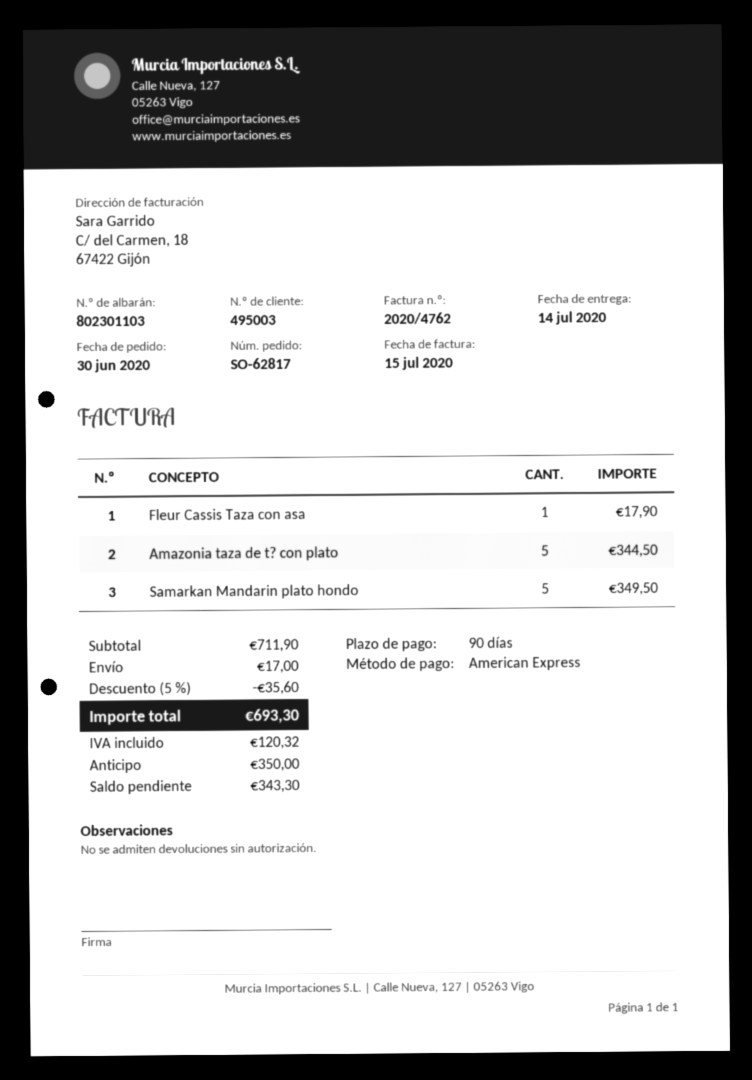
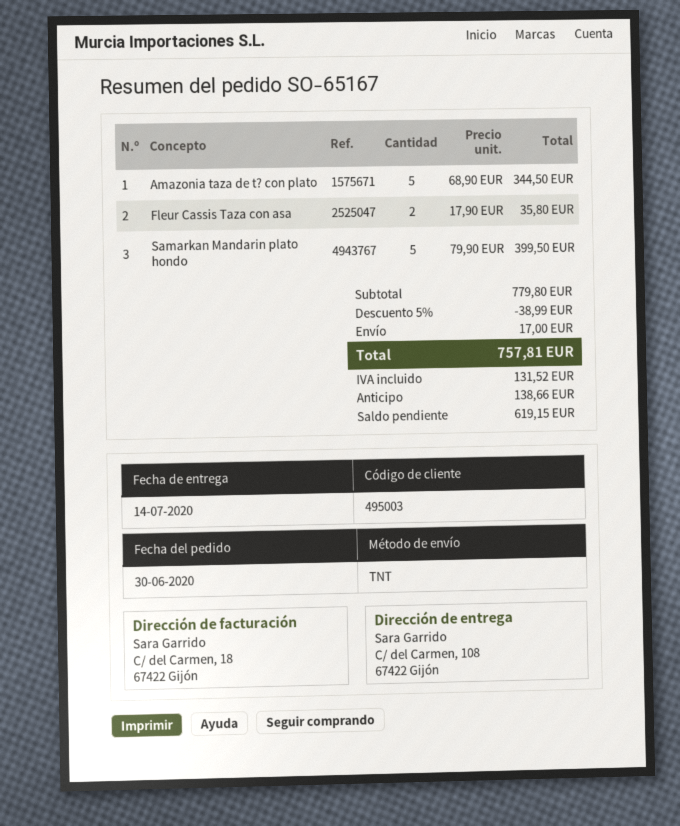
order number: SO-62817 -> SO-65167
Fleur Cassis Taza con asa: 1 for 17.90 -> 2 for 35.80
Samarkan Mandarin plato hondo: 5 for 349.50 -> 5 for 399.50
subtotal: 711.90 -> 779.80
discount: 5% = 35.60 -> 5% = 38.99
tax: 120.32 -> 131.52
total: 693.30 -> 757.81
deposit: 350.00 -> 138.66
balance: 343.30 -> 619.15

